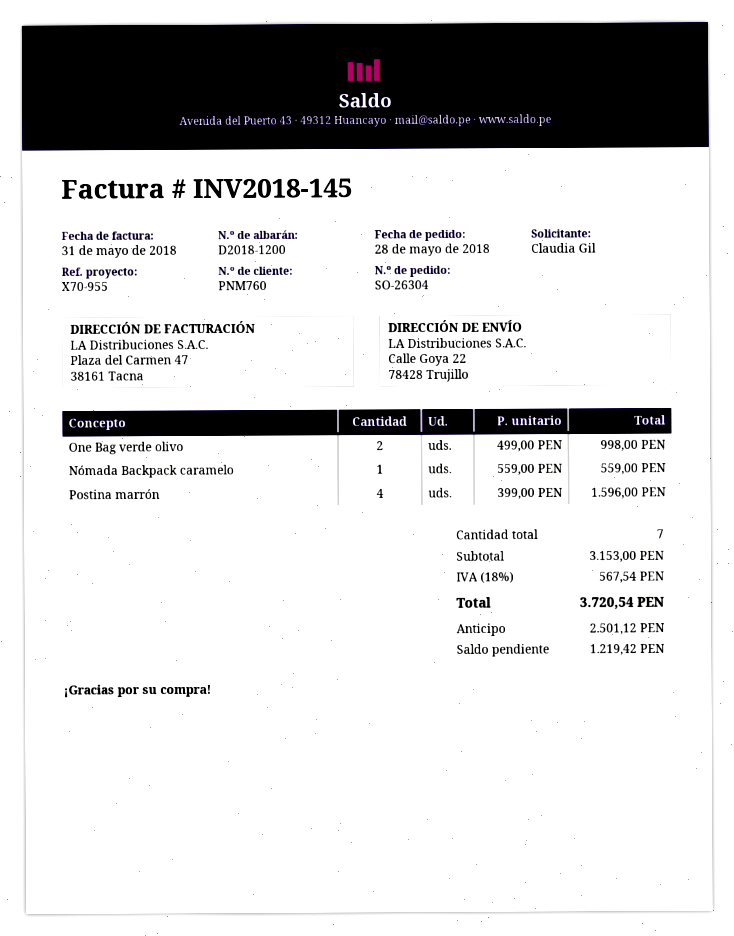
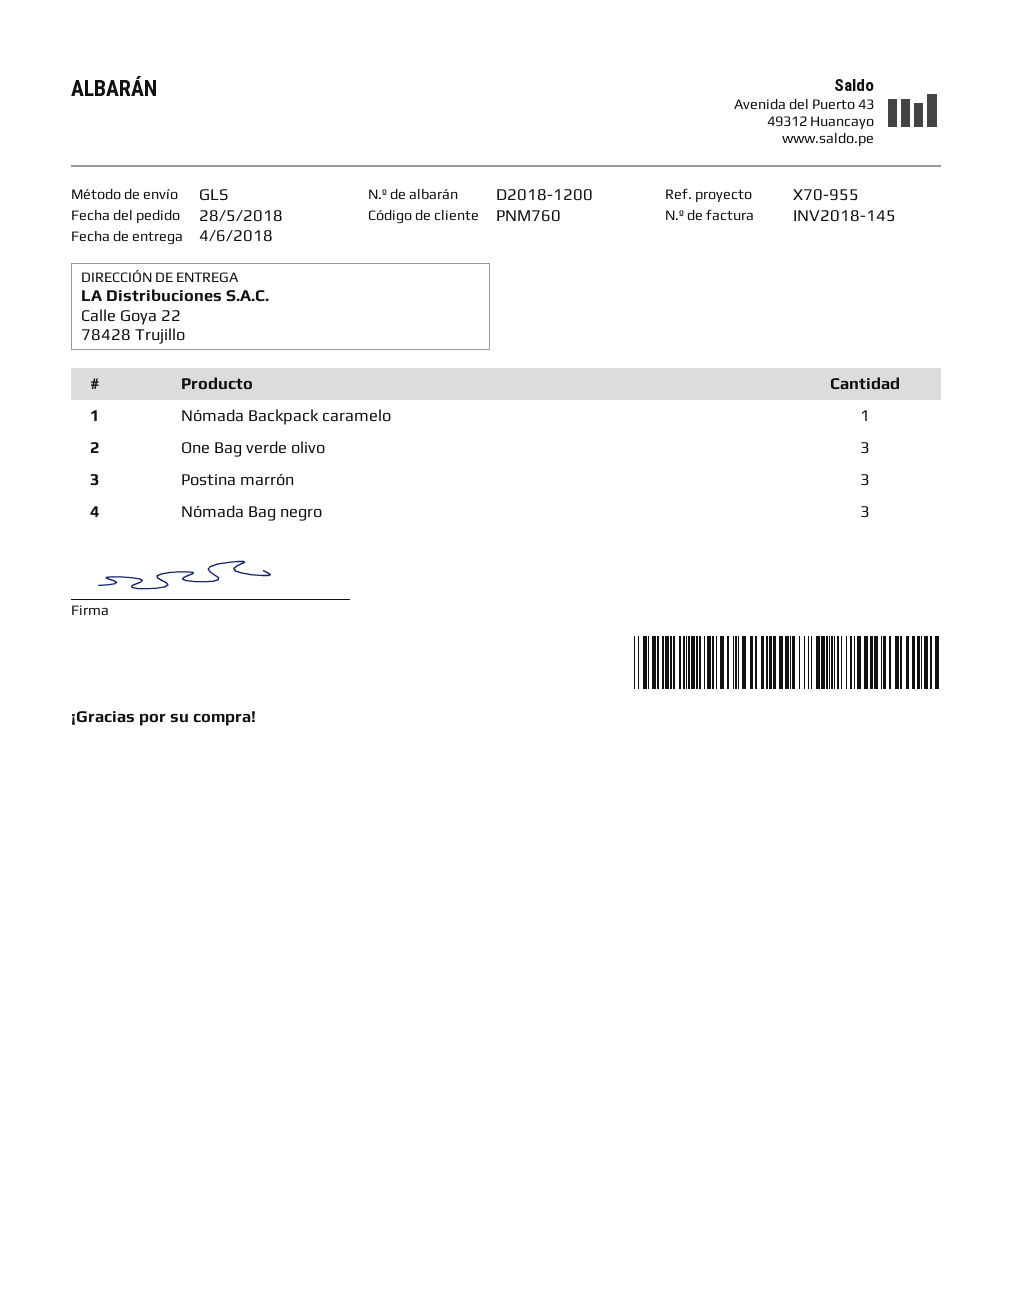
One Bag verde olivo: 2 -> 3
Postina marrón: 4 -> 3
Nómada Bag negro: none -> 3

